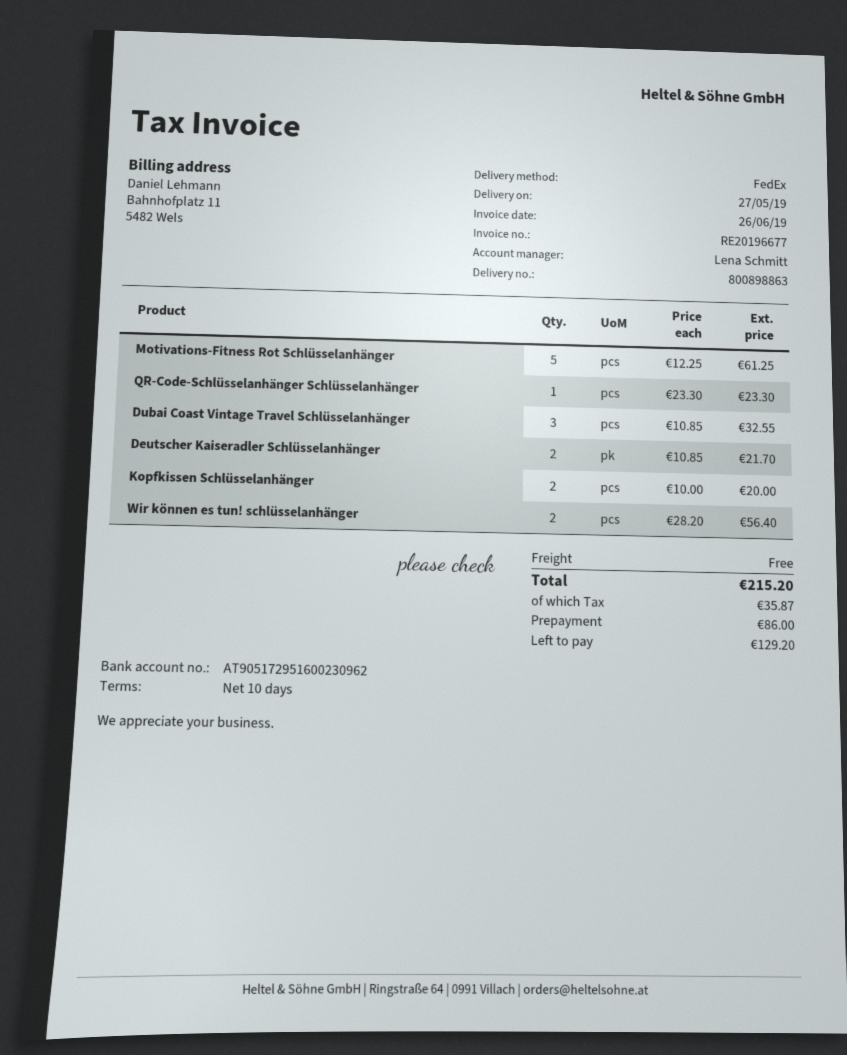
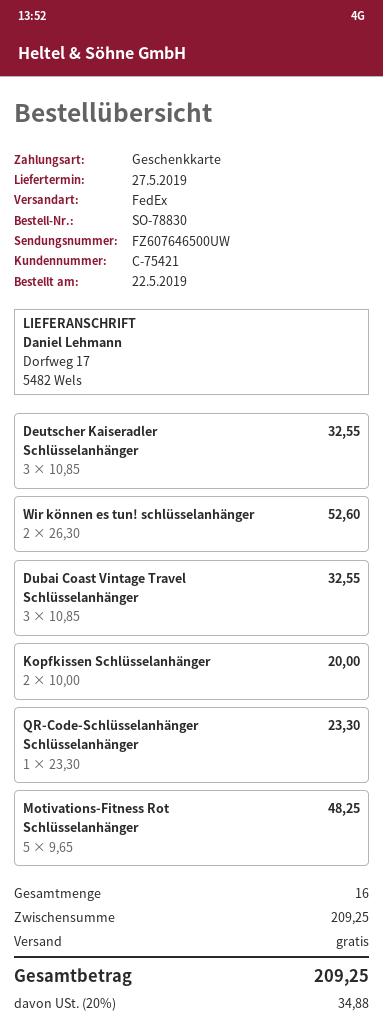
Motivations-Fitness Rot Schlüsselanhänger: 5 x 12.25 = 61.25 -> 5 x 9.65 = 48.25
Deutscher Kaiseradler Schlüsselanhänger: 2 x 10.85 = 21.70 -> 3 x 10.85 = 32.55
Wir können es tun! schlüsselanhänger: 2 x 28.20 = 56.40 -> 2 x 26.30 = 52.60
tax: 35.87 -> 34.88
total: 215.20 -> 209.25

